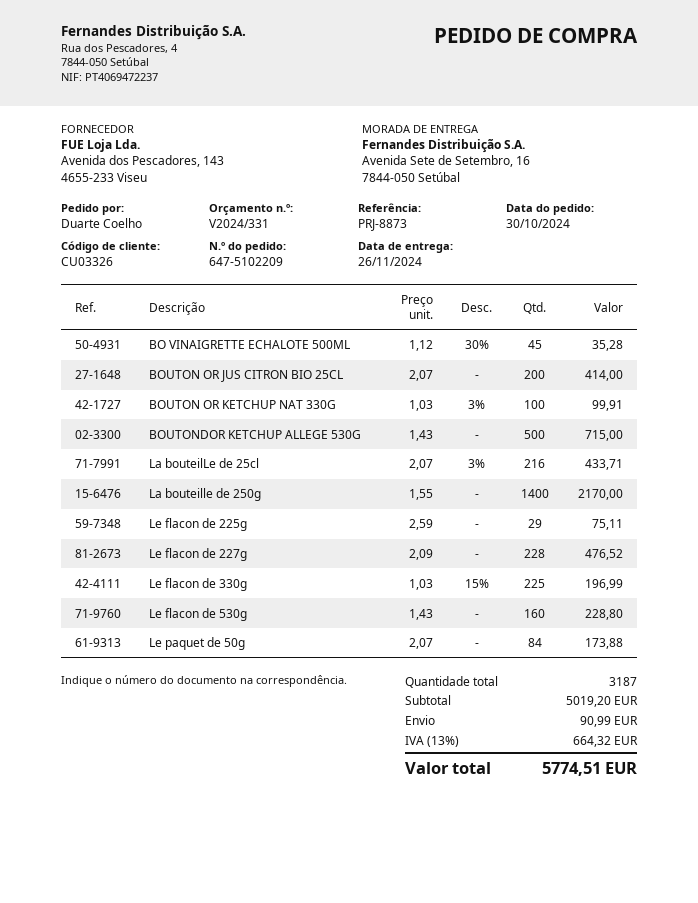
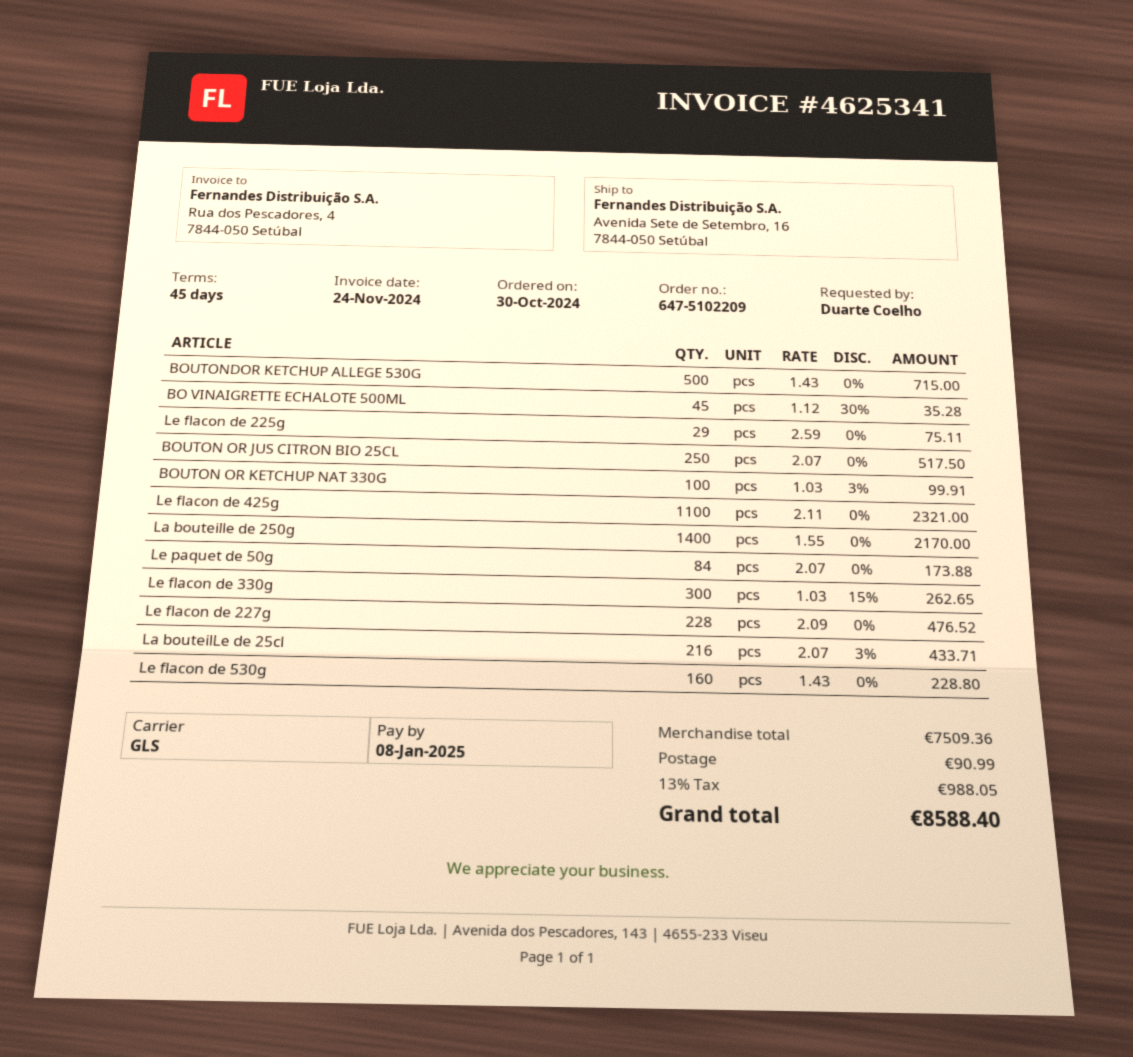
BOUTON OR JUS CITRON BIO 25CL: 200 x 2.07 = 414.00 -> 250 x 2.07 = 517.50
Le flacon de 330g: 225 x 1.03 - 15% = 196.99 -> 300 x 1.03 - 15% = 262.65
Le flacon de 425g: none -> 1100 x 2.11 = 2321.00
subtotal: 5019.20 -> 7509.36
tax: 13% = 664.32 -> 13% = 988.05
total: 5774.51 -> 8588.40

